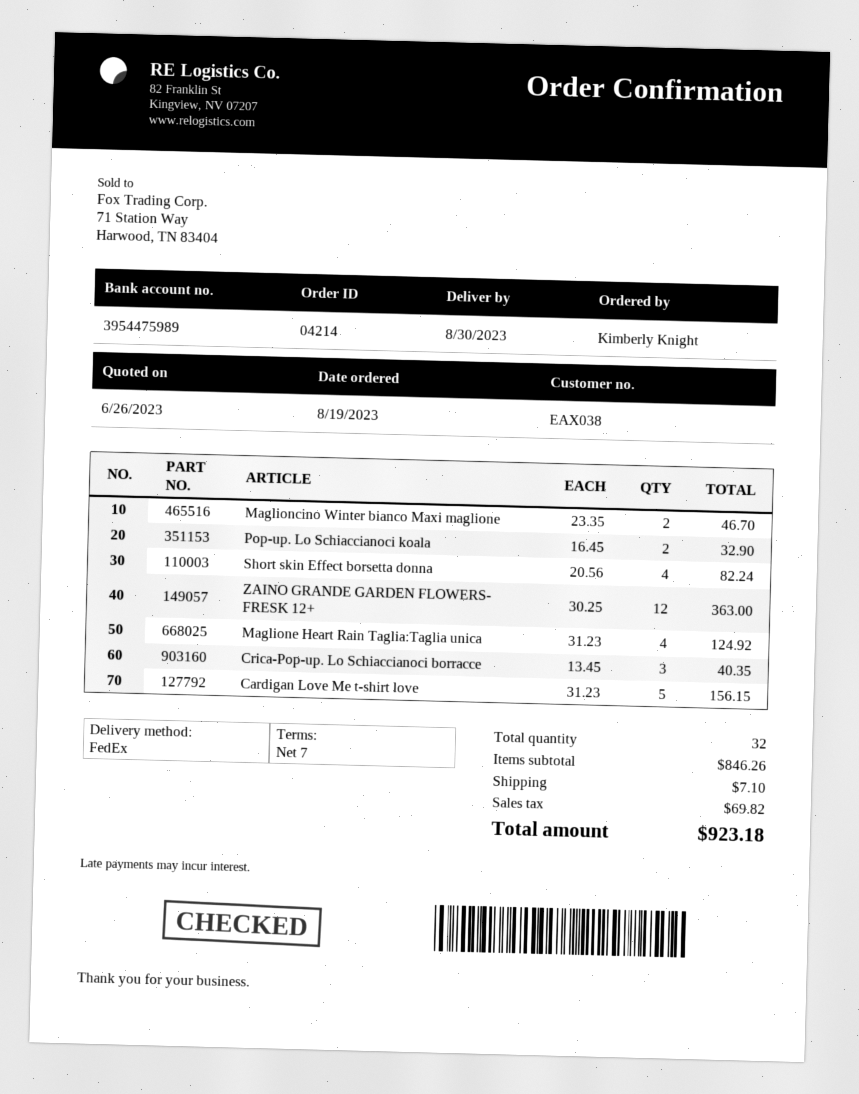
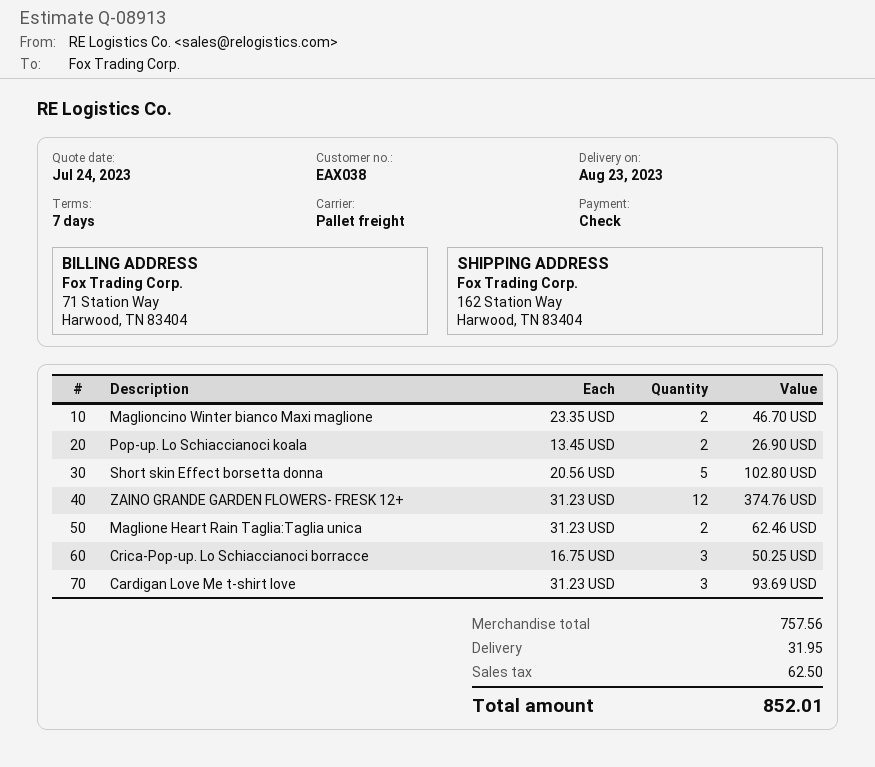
quote date: 2023-06-26 -> 2023-07-24
delivery date: 2023-08-30 -> 2023-08-23
shipping method: FedEx -> pallet freight
Pop-up. Lo Schiaccianoci koala: 2 x 16.45 = 32.90 -> 2 x 13.45 = 26.90
Short skin Effect borsetta donna: 4 x 20.56 = 82.24 -> 5 x 20.56 = 102.80
ZAINO GRANDE GARDEN FLOWERS- FRESK 12+: 12 x 30.25 = 363.00 -> 12 x 31.23 = 374.76
Maglione Heart Rain Taglia:Taglia unica: 4 x 31.23 = 124.92 -> 2 x 31.23 = 62.46
Crica-Pop-up. Lo Schiaccianoci borracce: 3 x 13.45 = 40.35 -> 3 x 16.75 = 50.25
Cardigan Love Me t-shirt love: 5 x 31.23 = 156.15 -> 3 x 31.23 = 93.69
subtotal: 846.26 -> 757.56
shipping: 7.10 -> 31.95
tax: 69.82 -> 62.50
total: 923.18 -> 852.01

